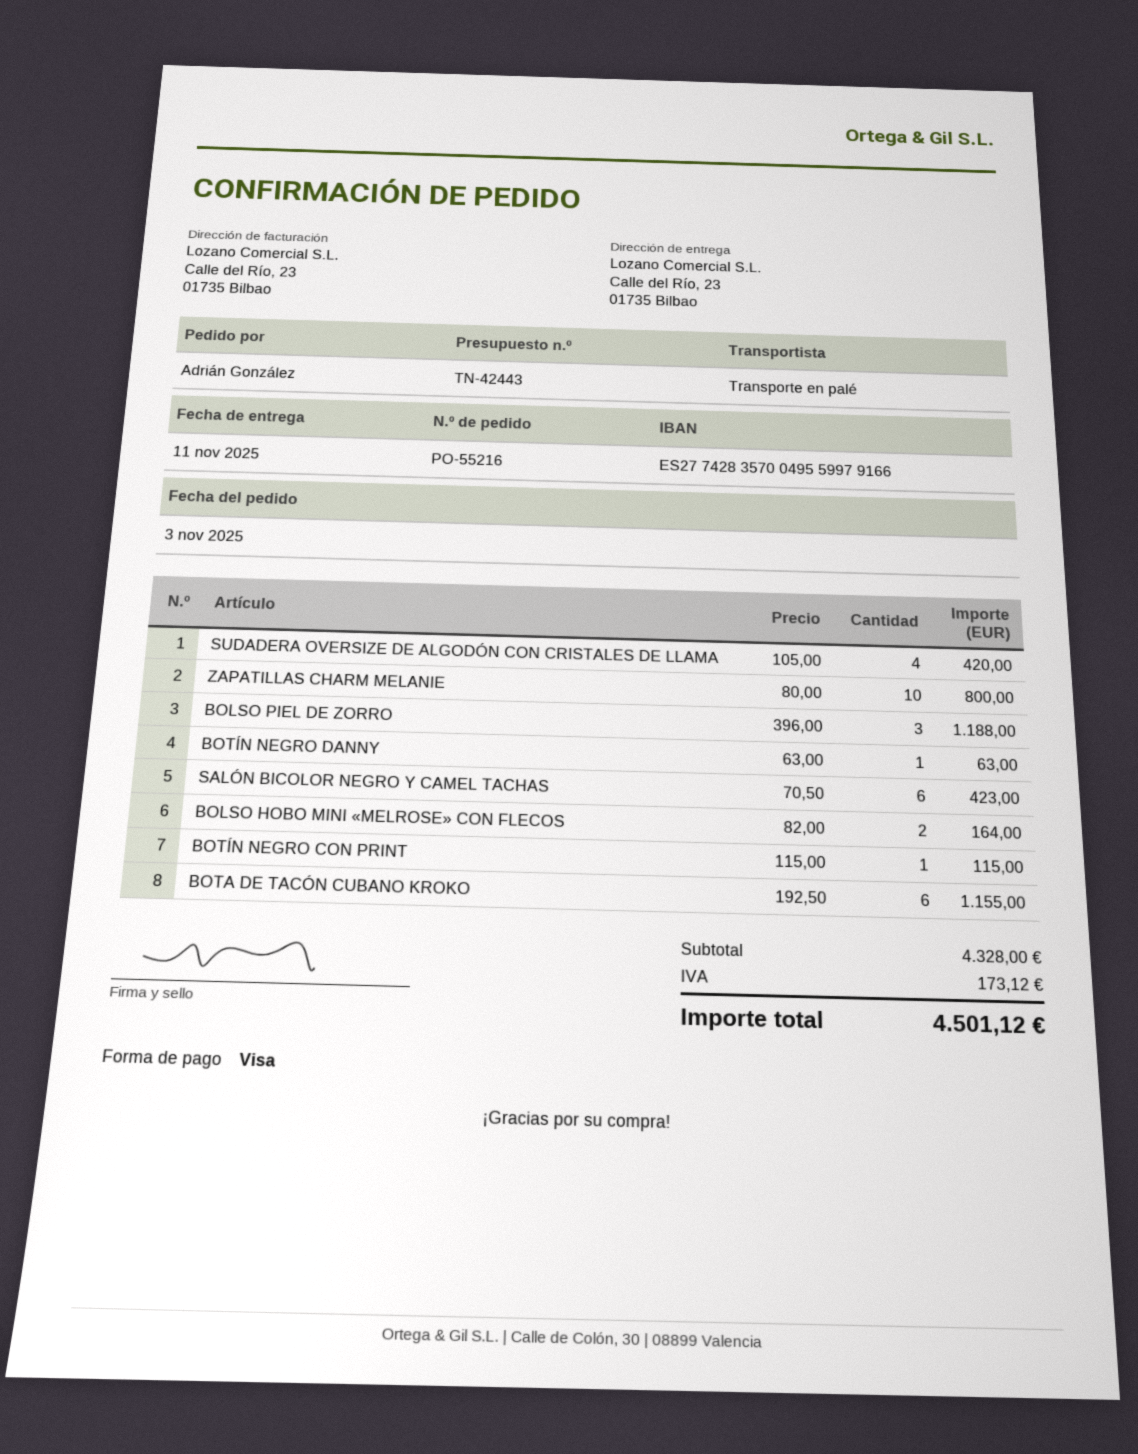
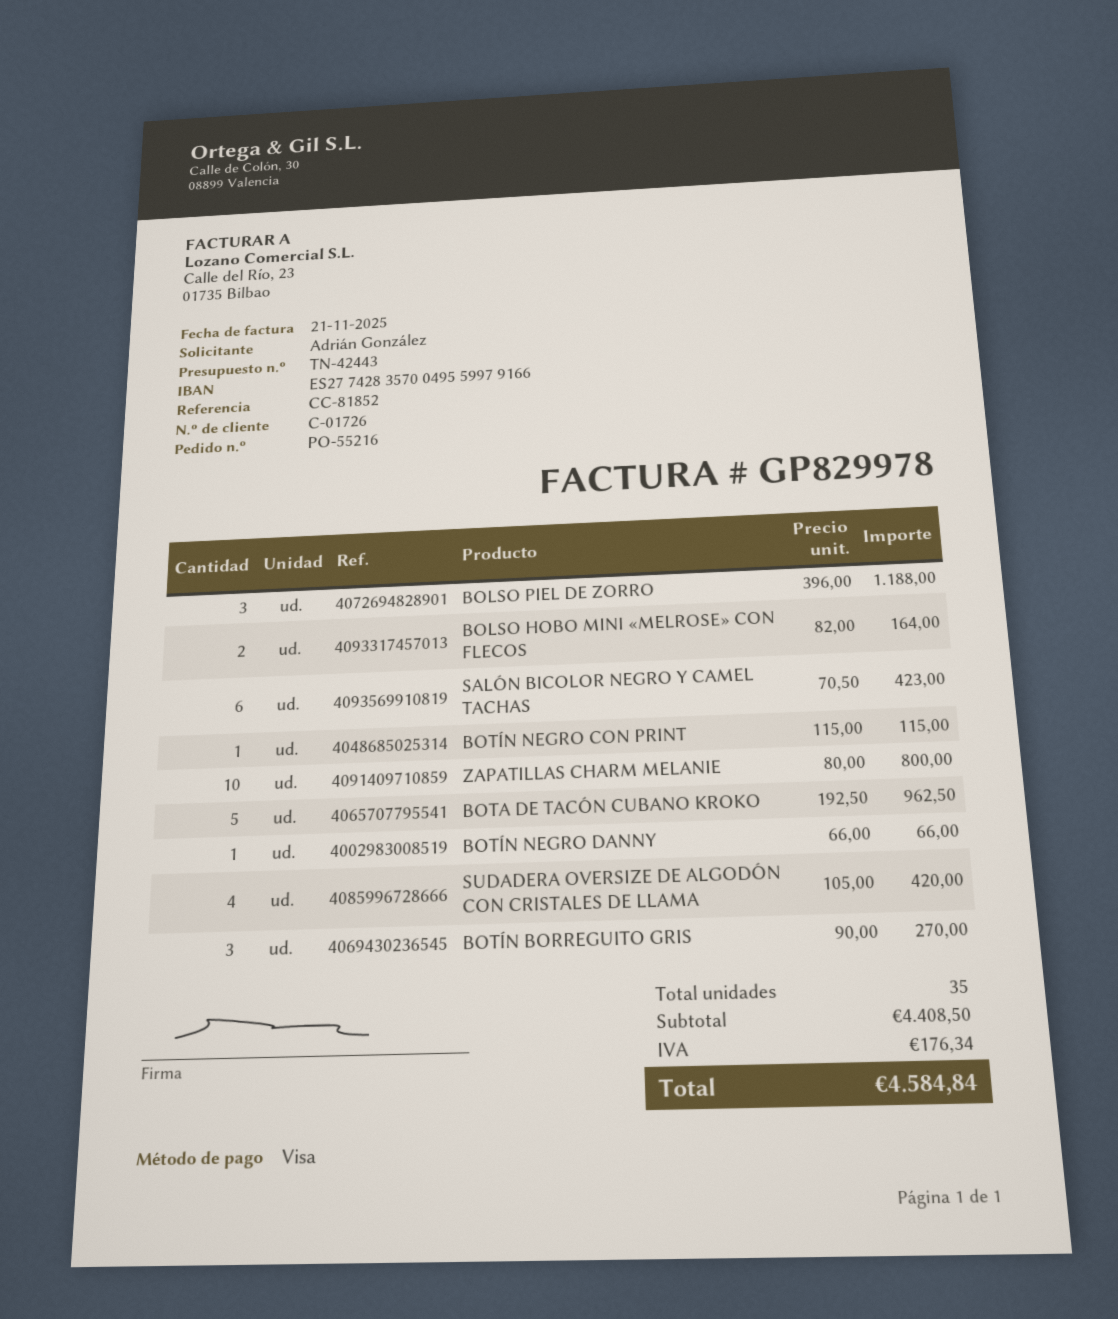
BOTÍN NEGRO DANNY: 1 x 63.00 = 63.00 -> 1 x 66.00 = 66.00
BOTA DE TACÓN CUBANO KROKO: 6 x 192.50 = 1155.00 -> 5 x 192.50 = 962.50
BOTÍN BORREGUITO GRIS: none -> 3 x 90.00 = 270.00
subtotal: 4328.00 -> 4408.50
tax: 173.12 -> 176.34
total: 4501.12 -> 4584.84

